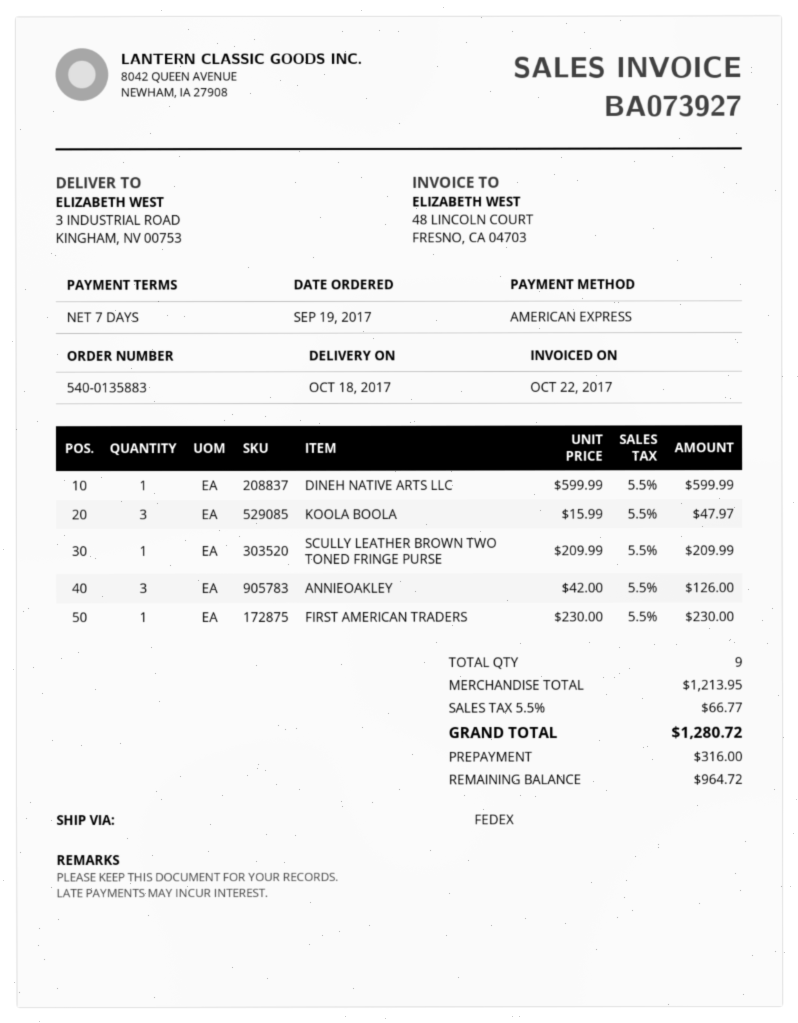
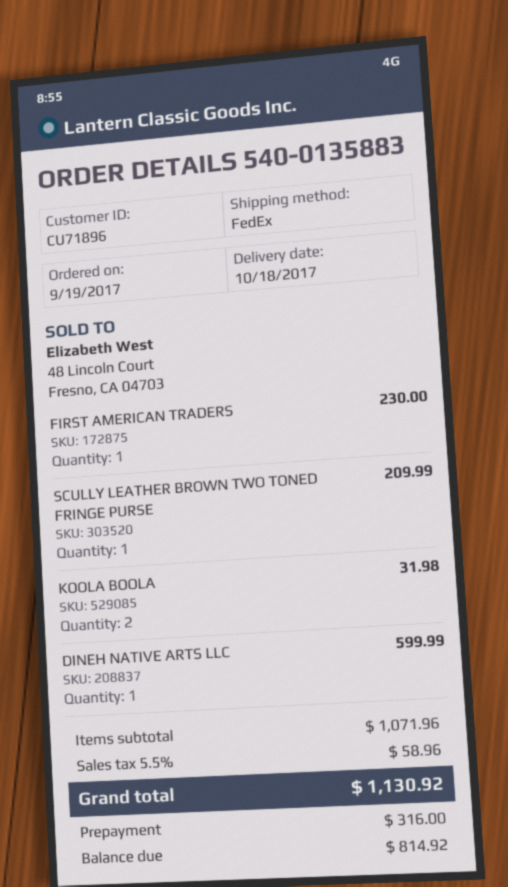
KOOLA BOOLA: 3 for 47.97 -> 2 for 31.98
ANNIEOAKLEY: 3 for 126.00 -> none
subtotal: 1213.95 -> 1071.96
tax: 5.5% = 66.77 -> 5.5% = 58.96
total: 1280.72 -> 1130.92
balance: 964.72 -> 814.92

